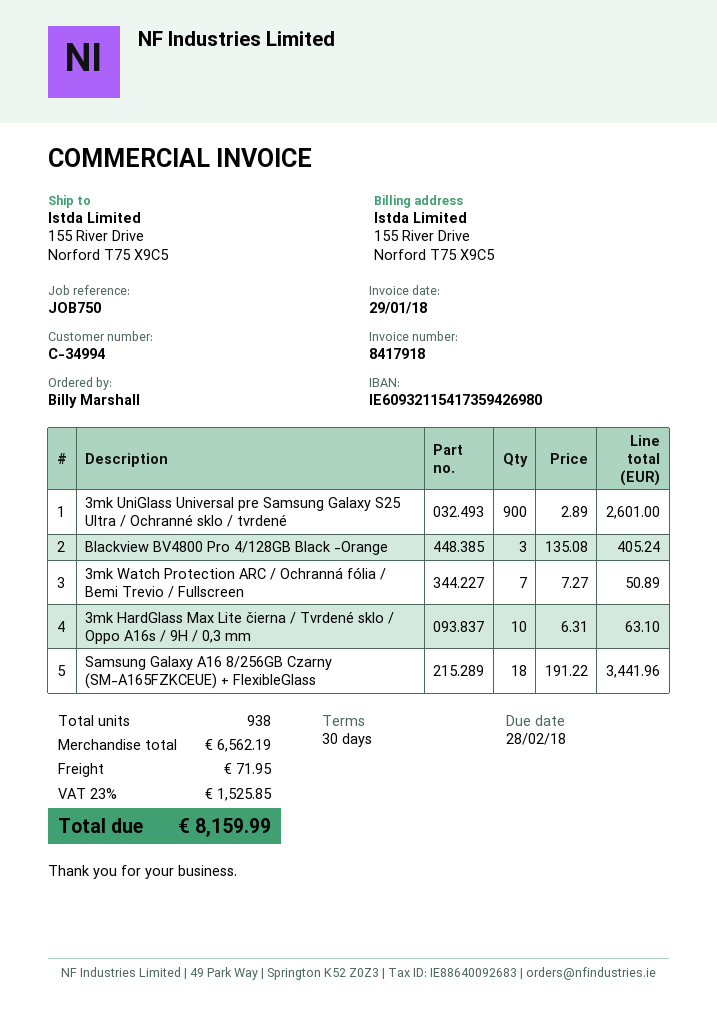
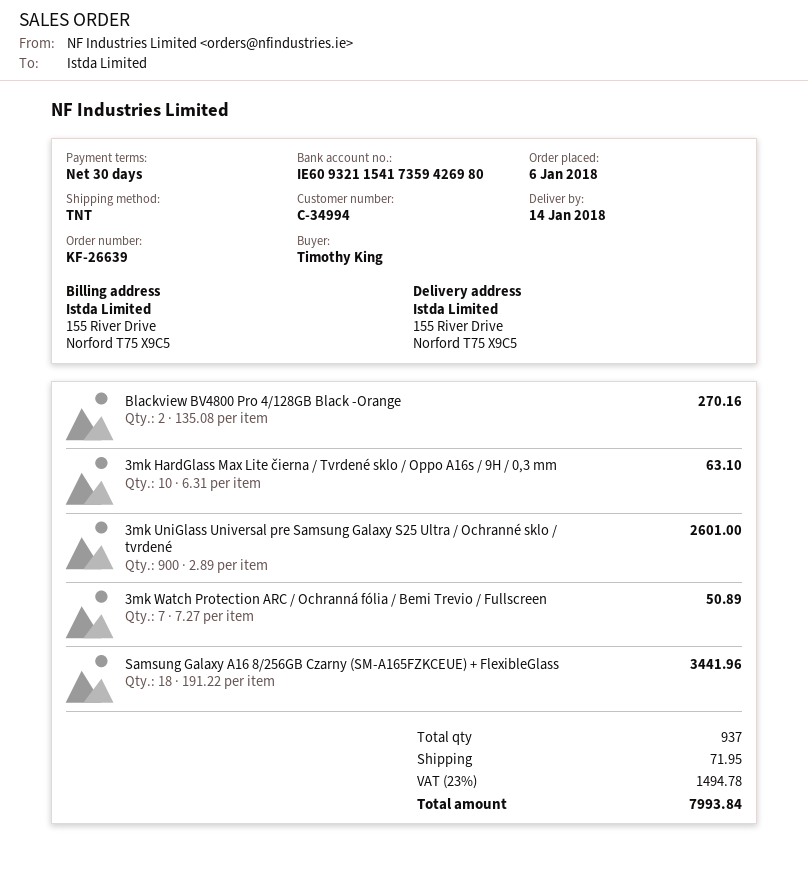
ordered by: Billy Marshall -> Timothy King
Blackview BV4800 Pro 4/128GB Black -Orange: 3 x 135.08 = 405.24 -> 2 x 135.08 = 270.16
total quantity: 938 -> 937
tax: 23% = 1525.85 -> 23% = 1494.78
total: 8159.99 -> 7993.84

